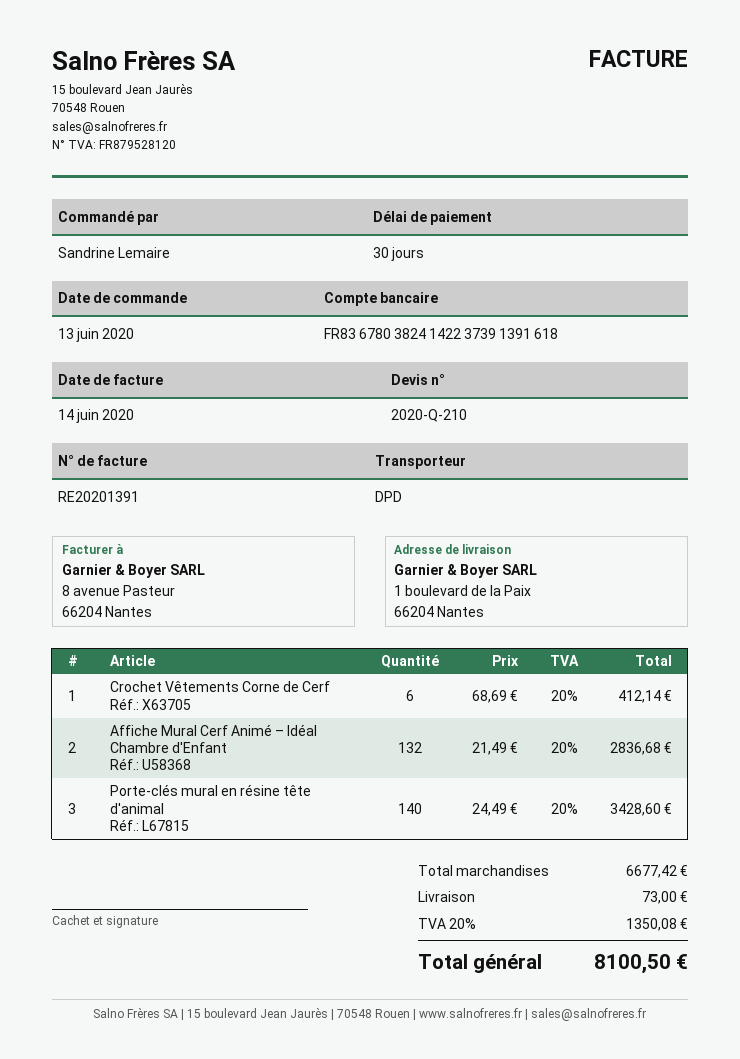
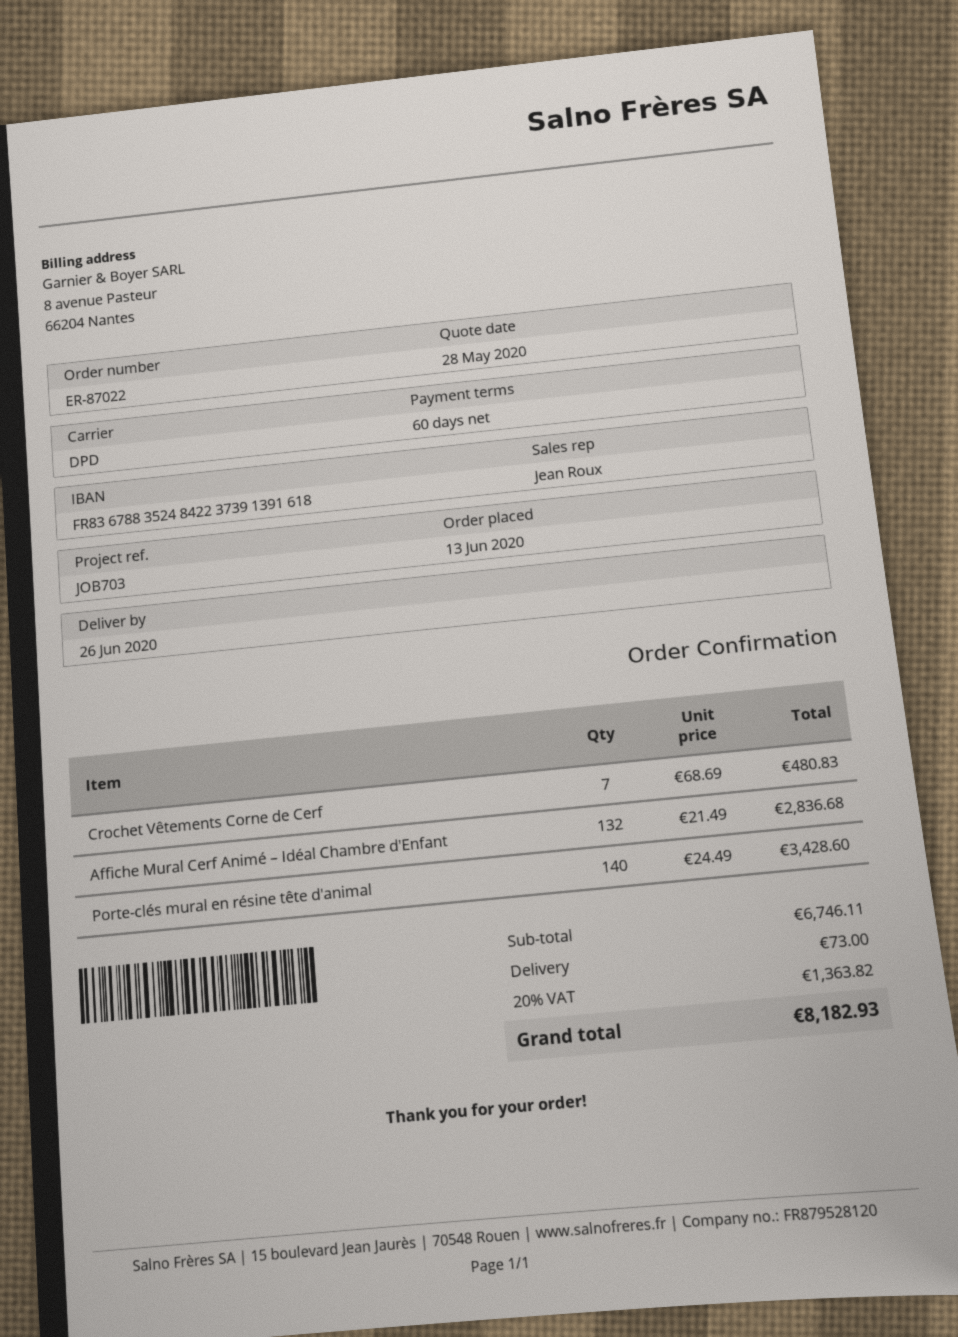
payment terms: 30 days -> 60 days
bank account: FR8367803824142237391391618 -> FR8367883524842237391391618
Crochet Vêtements Corne de Cerf: 6 x 68.69 = 412.14 -> 7 x 68.69 = 480.83
subtotal: 6677.42 -> 6746.11
tax: 20% = 1350.08 -> 20% = 1363.82
total: 8100.50 -> 8182.93

